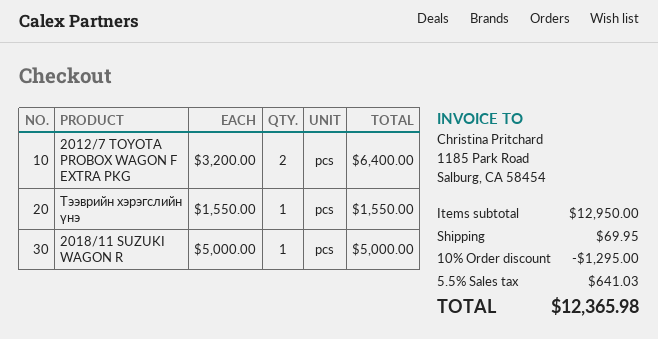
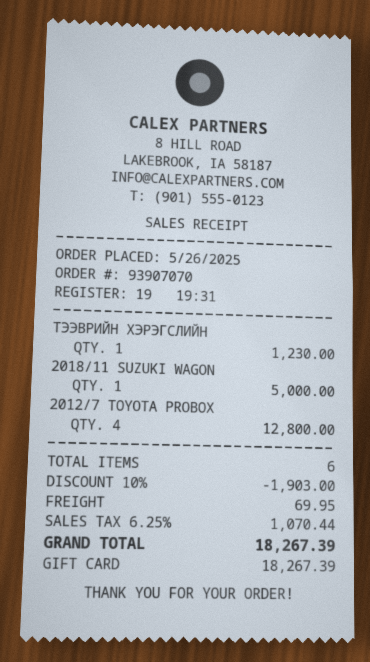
2012/7 TOYOTA PROBOX WAGON F EXTRA PKG: 2 for 6400.00 -> 4 for 12800.00
Тээврийн хэрэгслийн үнэ: 1 for 1550.00 -> 1 for 1230.00
discount: 10% = 1295.00 -> 10% = 1903.00
tax: 5.5% = 641.03 -> 6.25% = 1070.44
total: 12365.98 -> 18267.39

